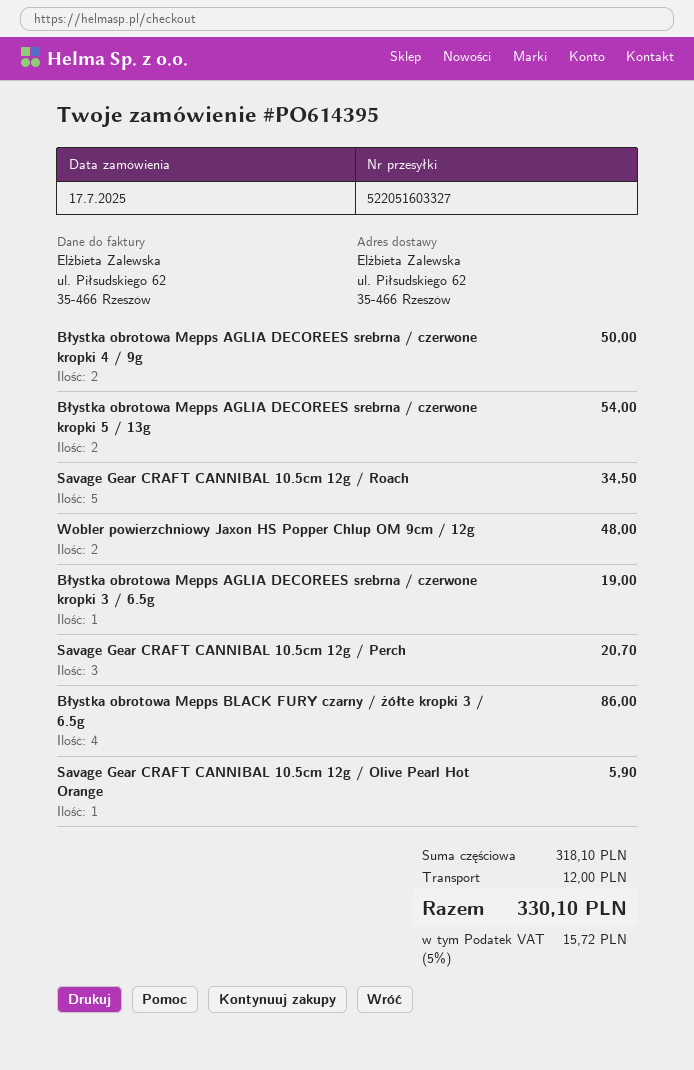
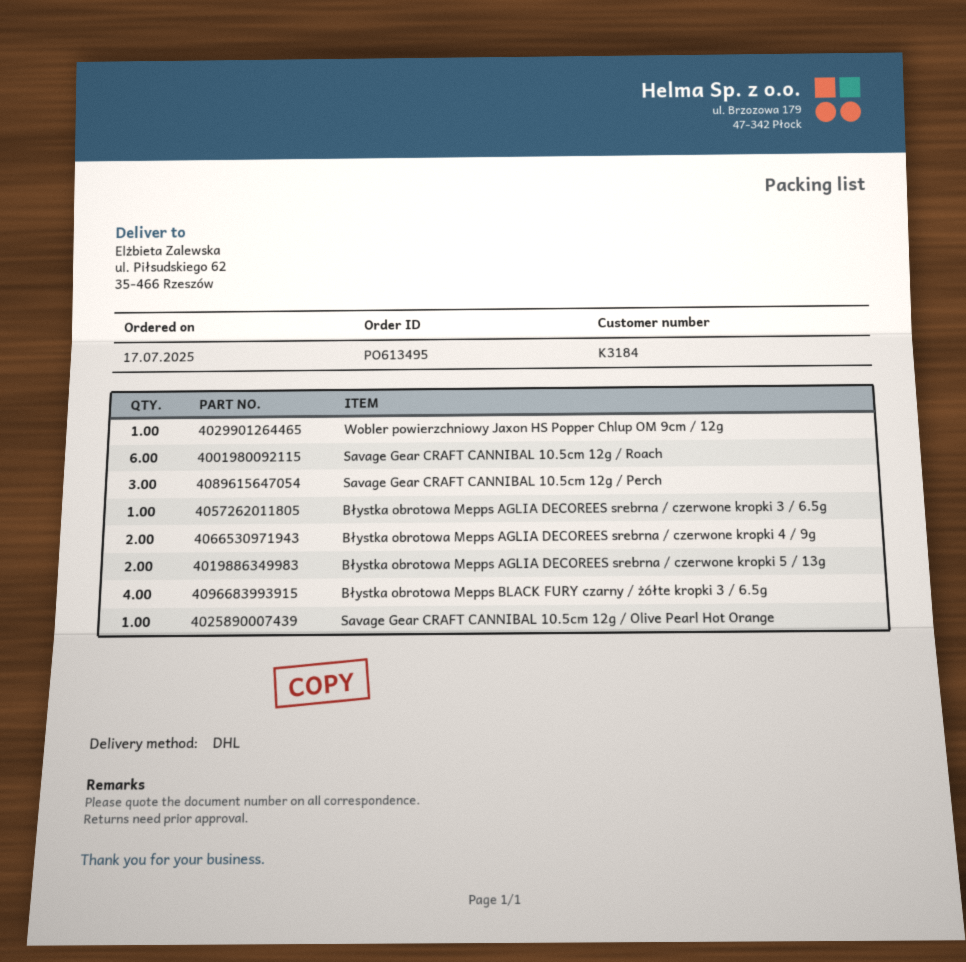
order number: PO614395 -> PO613495
Savage Gear CRAFT CANNIBAL 10.5cm 12g / Roach: 5 -> 6
Wobler powierzchniowy Jaxon HS Popper Chlup OM 9cm / 12g: 2 -> 1

